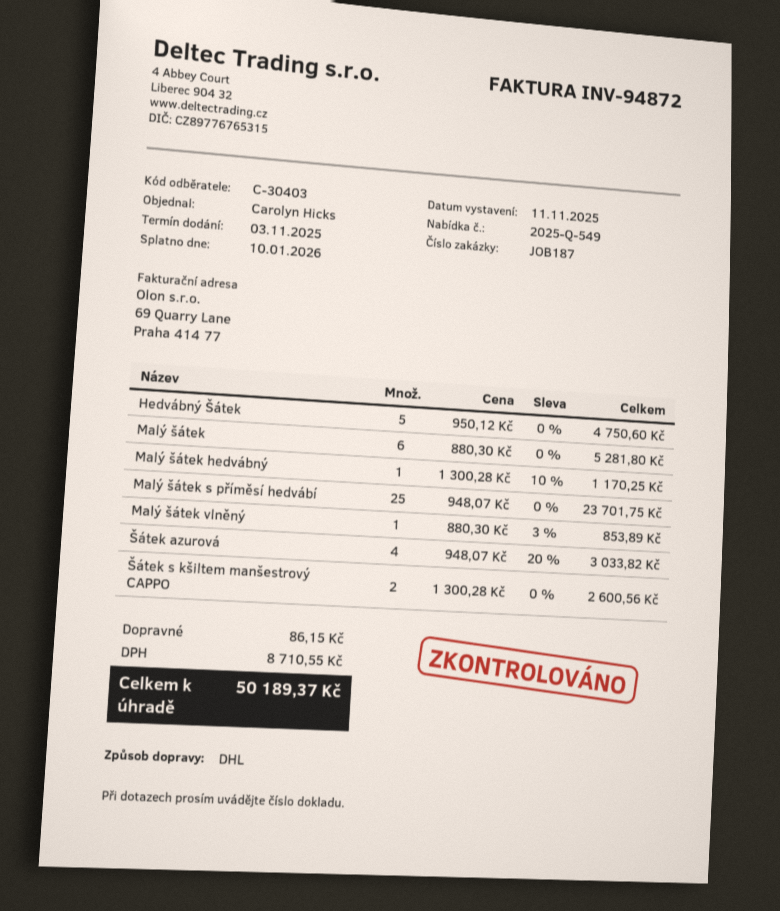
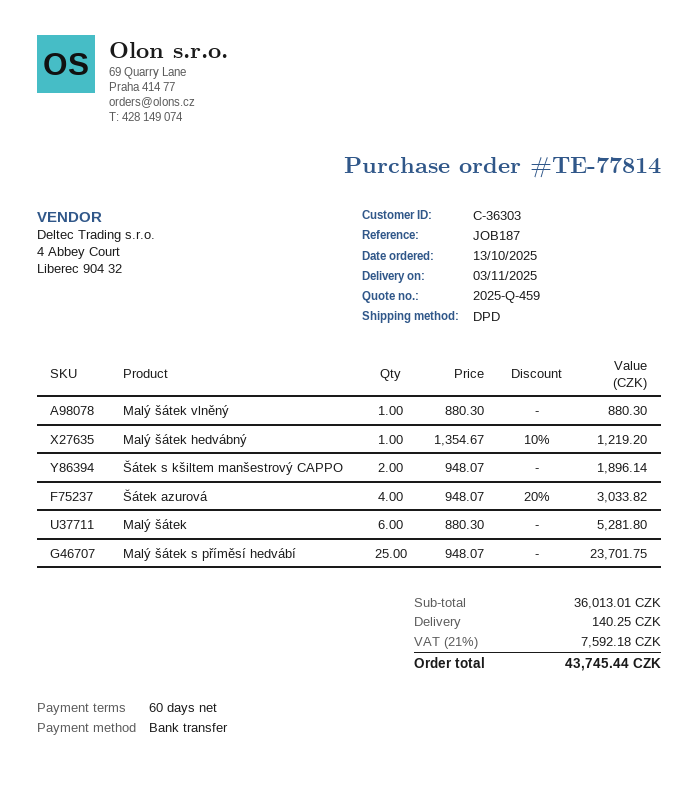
quote number: 2025-Q-549 -> 2025-Q-459
customer number: C-30403 -> C-36303
shipping method: DHL -> DPD
Hedvábný Šátek: 5 x 950.12 = 4750.60 -> none
Malý šátek hedvábný: 1 x 1300.28 - 10% = 1170.25 -> 1 x 1354.67 - 10% = 1219.20
Malý šátek vlněný: 1 x 880.30 - 3% = 853.89 -> 1 x 880.30 = 880.30
Šátek s kšiltem manšestrový CAPPO: 2 x 1300.28 = 2600.56 -> 2 x 948.07 = 1896.14
shipping: 86.15 -> 140.25
tax: 8710.55 -> 7592.18
total: 50189.37 -> 43745.44

